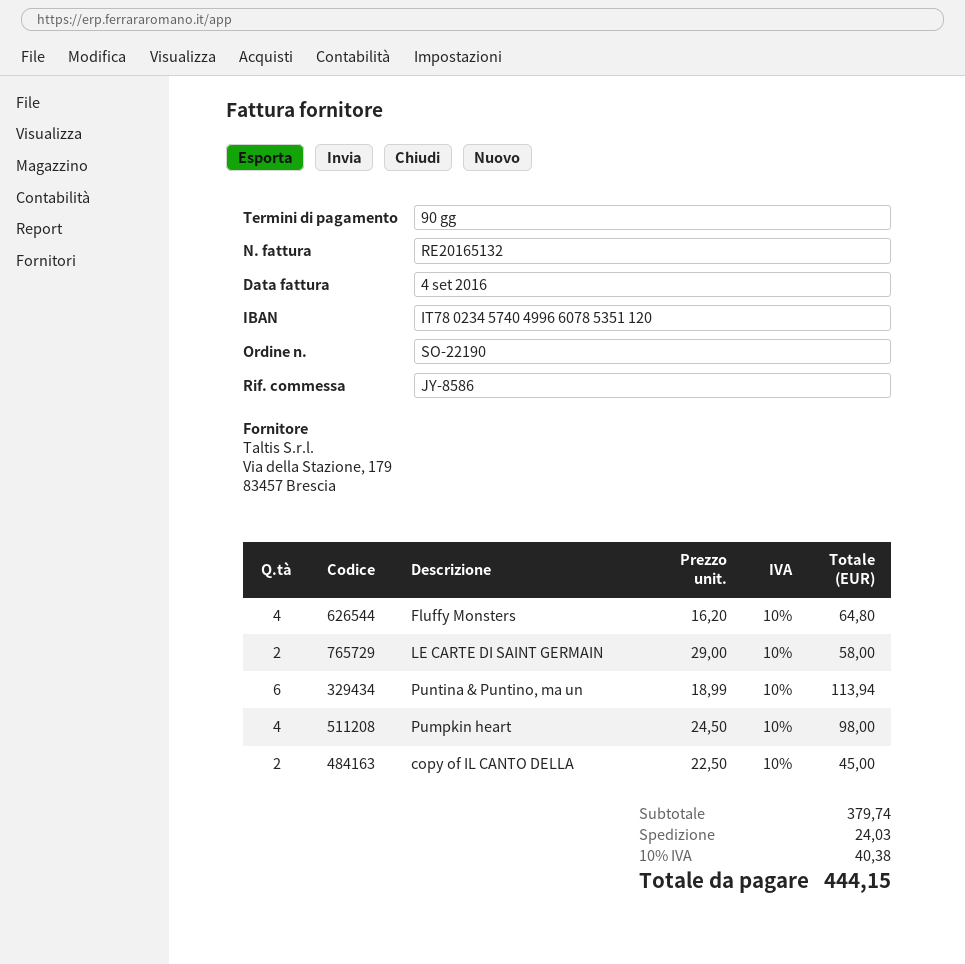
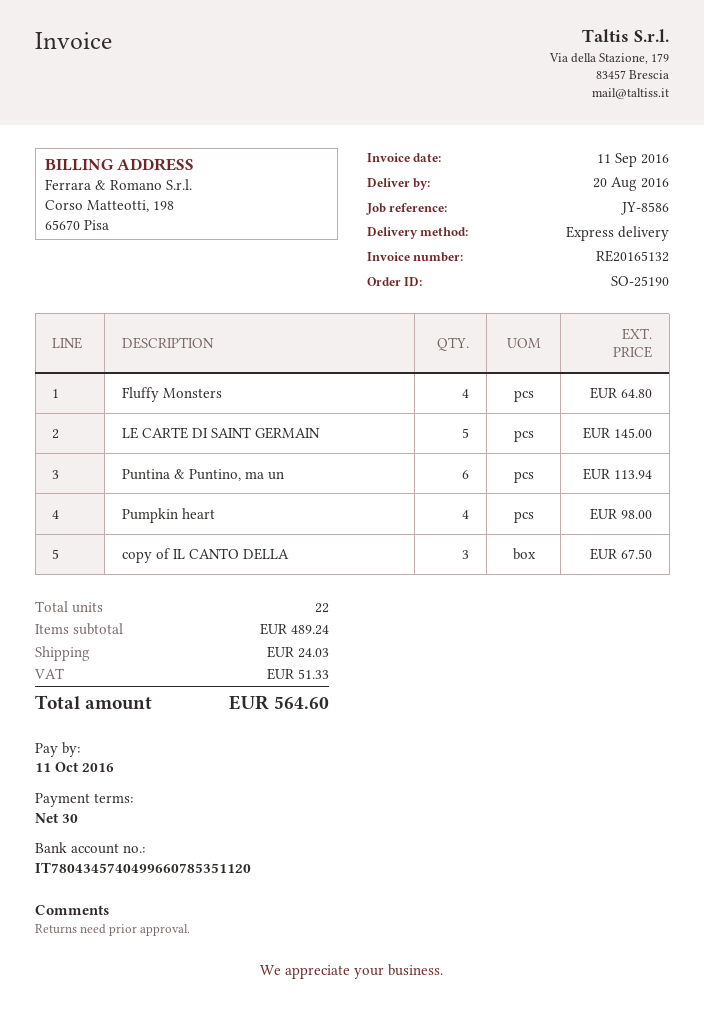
order number: SO-22190 -> SO-25190
invoice date: 2016-09-04 -> 2016-09-11
payment terms: 90 days -> 30 days
bank account: IT7802345740499660785351120 -> IT7804345740499660785351120
LE CARTE DI SAINT GERMAIN: 2 for 58.00 -> 5 for 145.00
copy of IL CANTO DELLA: 2 for 45.00 -> 3 for 67.50
subtotal: 379.74 -> 489.24
tax: 40.38 -> 51.33
total: 444.15 -> 564.60

